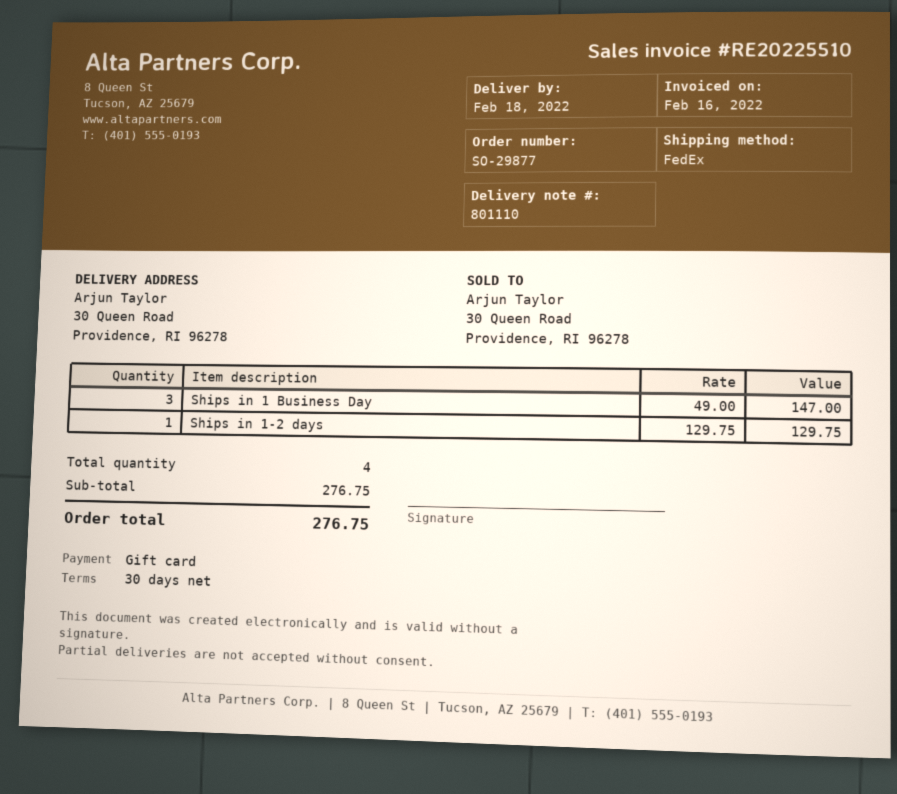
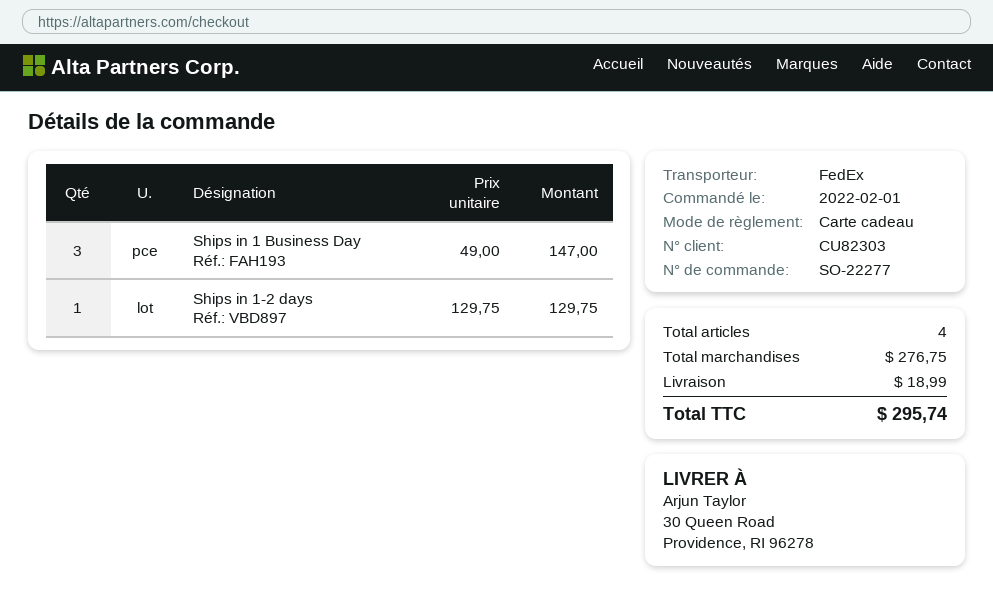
order number: SO-29877 -> SO-22277
shipping: none -> 18.99
total: 276.75 -> 295.74

